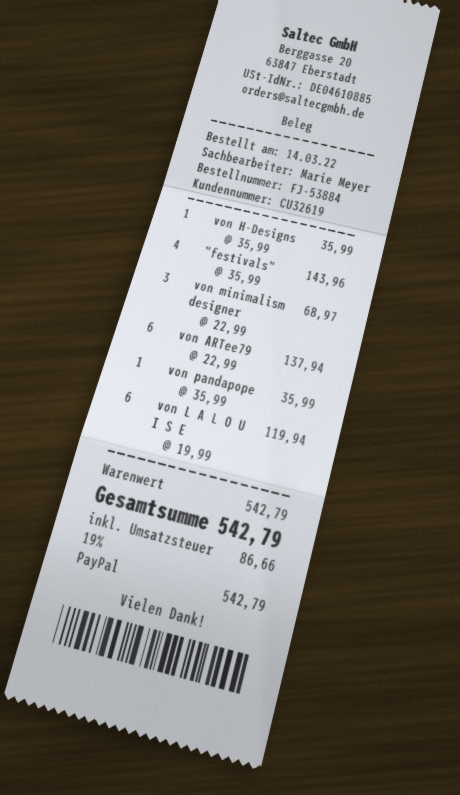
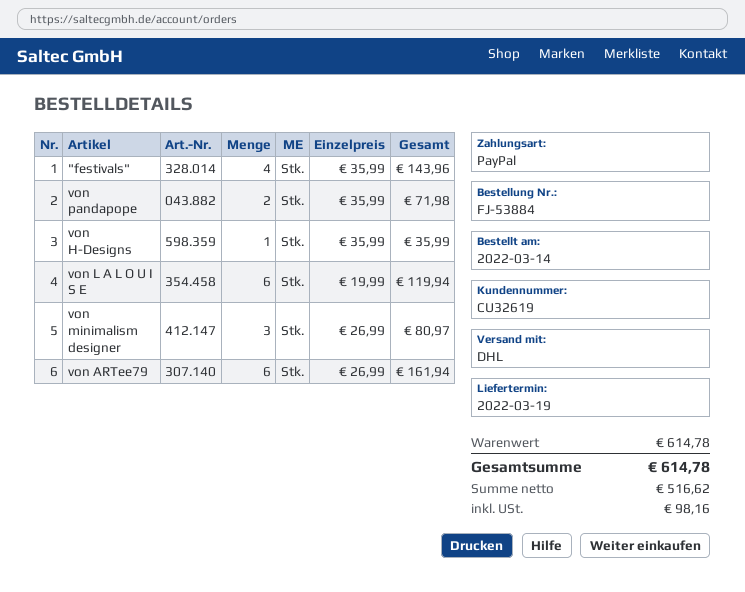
von minimalism designer: 3 x 22.99 = 68.97 -> 3 x 26.99 = 80.97
von ARTee79: 6 x 22.99 = 137.94 -> 6 x 26.99 = 161.94
von pandapope: 1 x 35.99 = 35.99 -> 2 x 35.99 = 71.98
subtotal: 542.79 -> 614.78
tax: 86.66 -> 98.16
total: 542.79 -> 614.78

